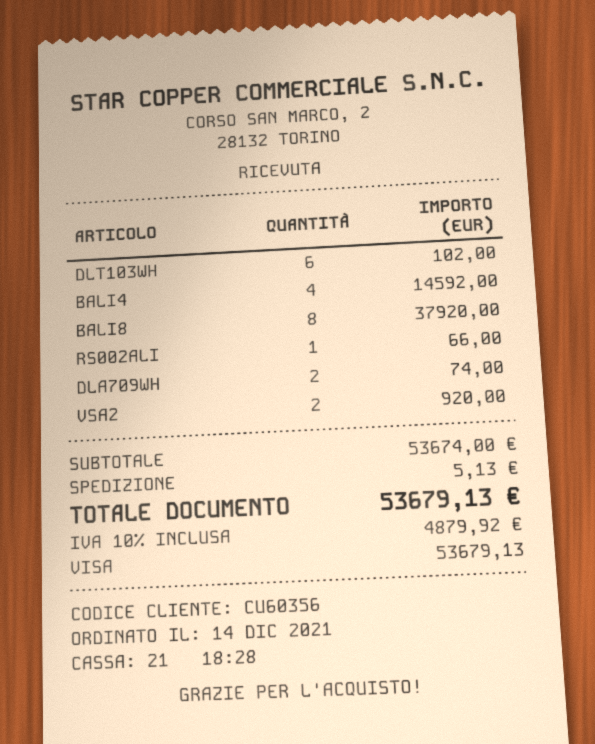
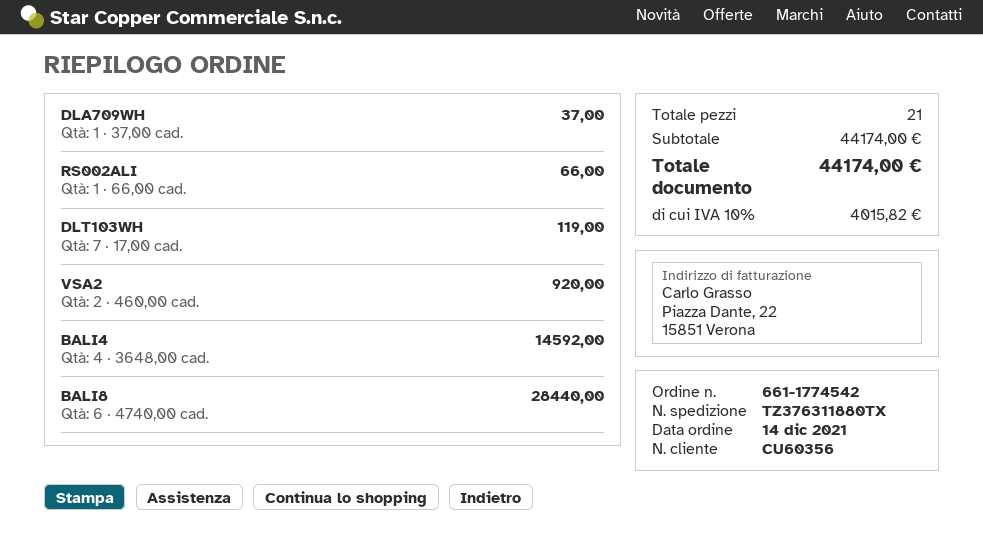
DLT103WH: 6 for 102.00 -> 7 for 119.00
BALI8: 8 for 37920.00 -> 6 for 28440.00
DLA709WH: 2 for 74.00 -> 1 for 37.00
subtotal: 53674.00 -> 44174.00
shipping: 5.13 -> none
tax: 10% = 4879.92 -> 10% = 4015.82
total: 53679.13 -> 44174.00

